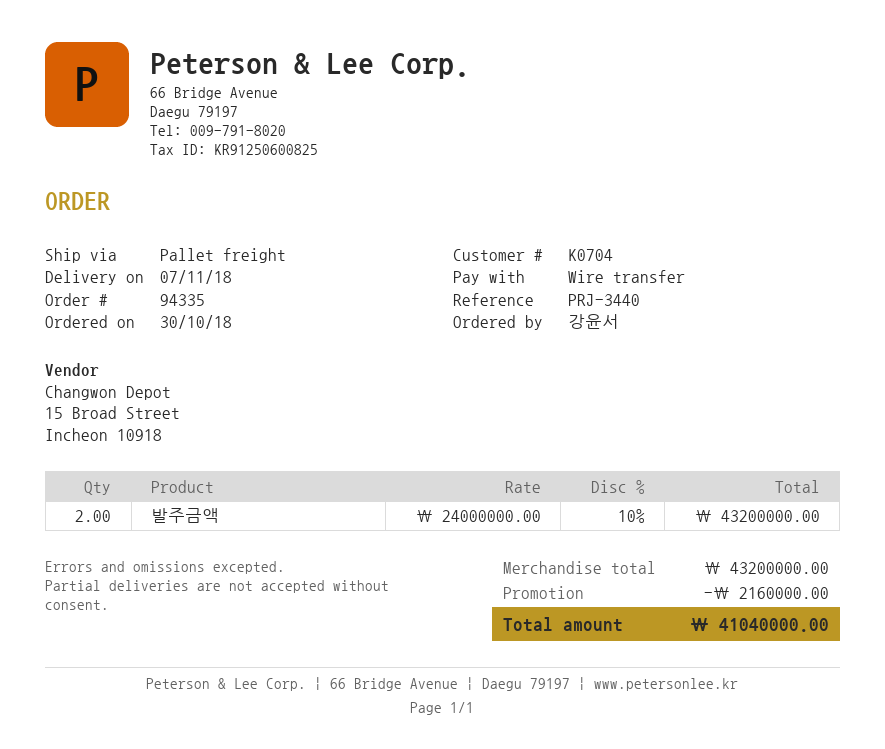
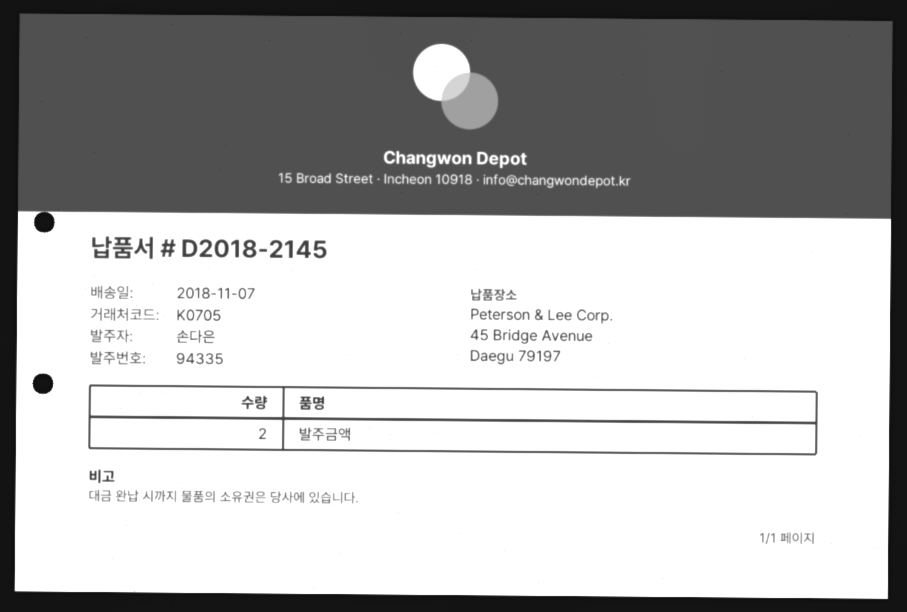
customer number: K0704 -> K0705
ordered by: 강윤서 -> 손다은

